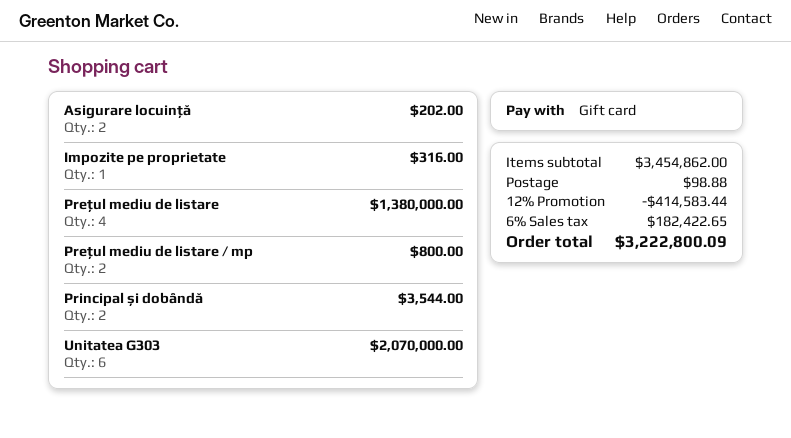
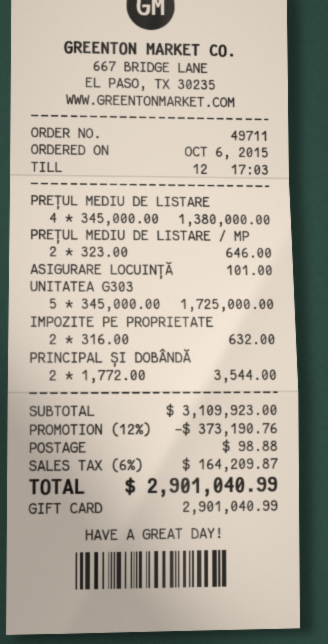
Asigurare locuință: 2 for 202.00 -> 1 for 101.00
Impozite pe proprietate: 1 for 316.00 -> 2 for 632.00
Prețul mediu de listare / mp: 2 for 800.00 -> 2 for 646.00
Unitatea G303: 6 for 2070000.00 -> 5 for 1725000.00
subtotal: 3454862.00 -> 3109923.00
discount: 12% = 414583.44 -> 12% = 373190.76
tax: 6% = 182422.65 -> 6% = 164209.87
total: 3222800.09 -> 2901040.99

